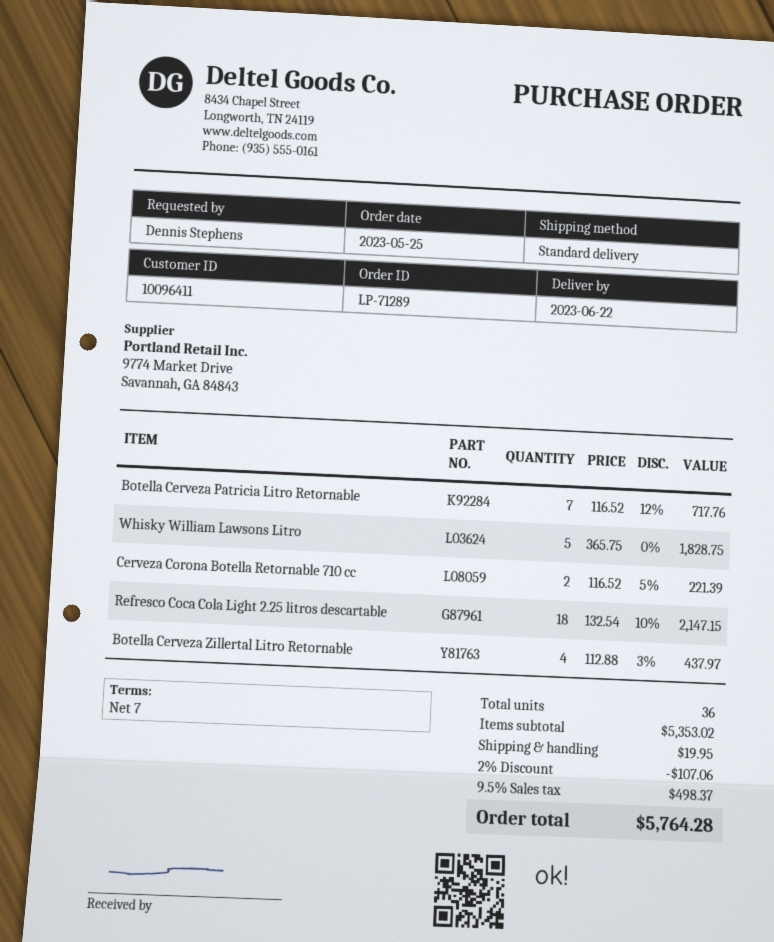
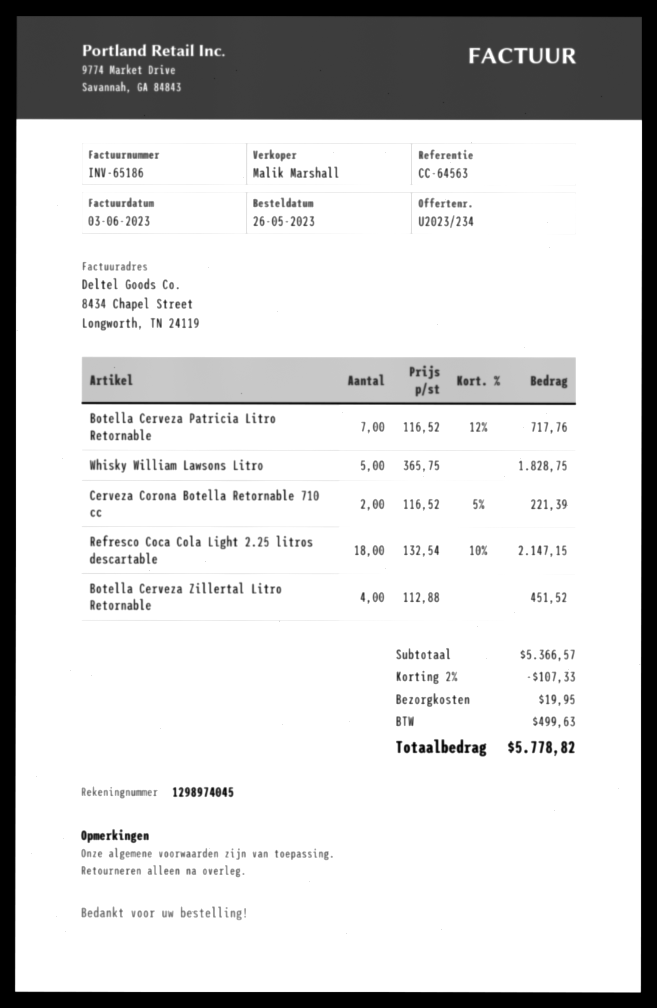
order date: 2023-05-25 -> 2023-05-26
Botella Cerveza Zillertal Litro Retornable: 4 x 112.88 - 3% = 437.97 -> 4 x 112.88 = 451.52
subtotal: 5353.02 -> 5366.57
discount: 2% = 107.06 -> 2% = 107.33
tax: 498.37 -> 499.63
total: 5764.28 -> 5778.82

